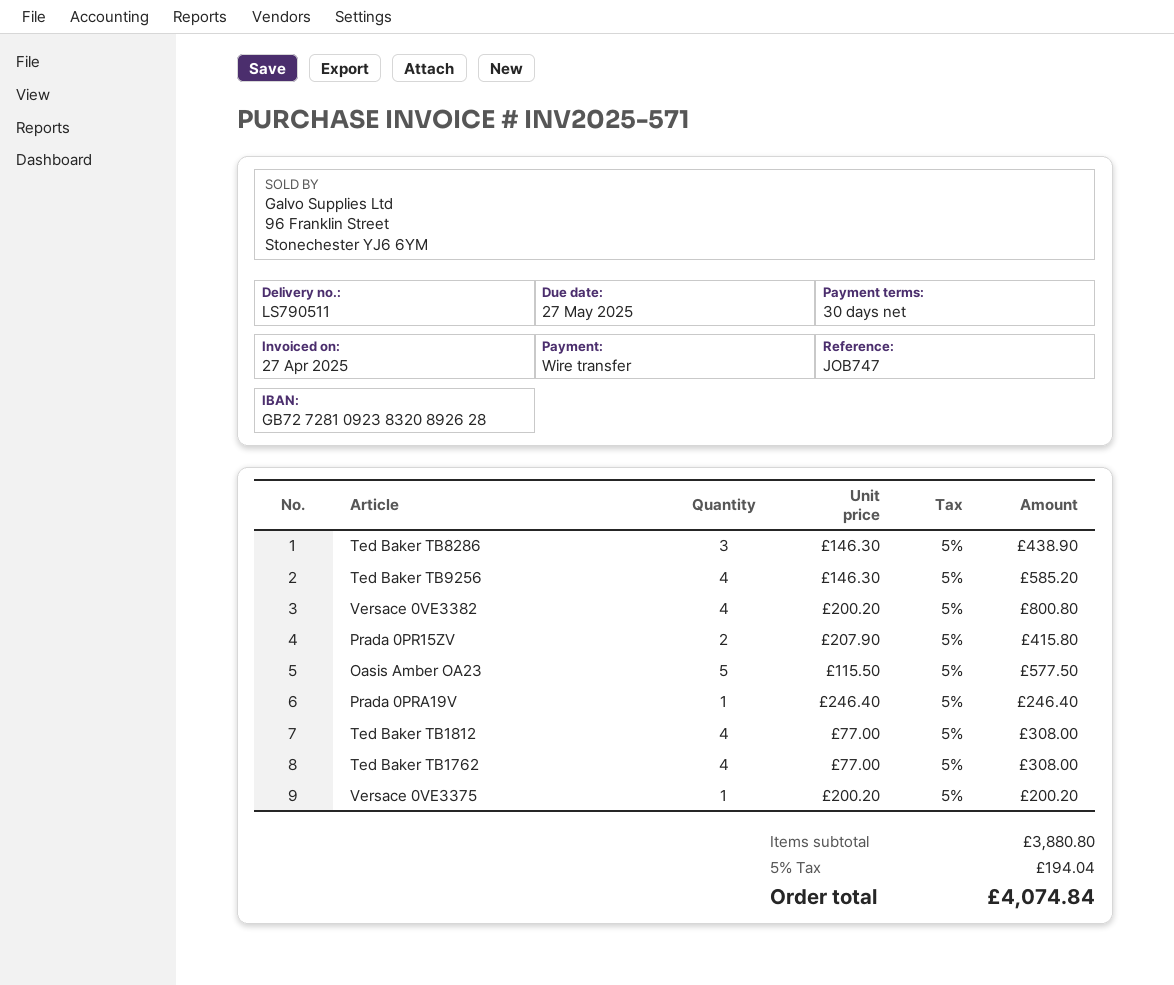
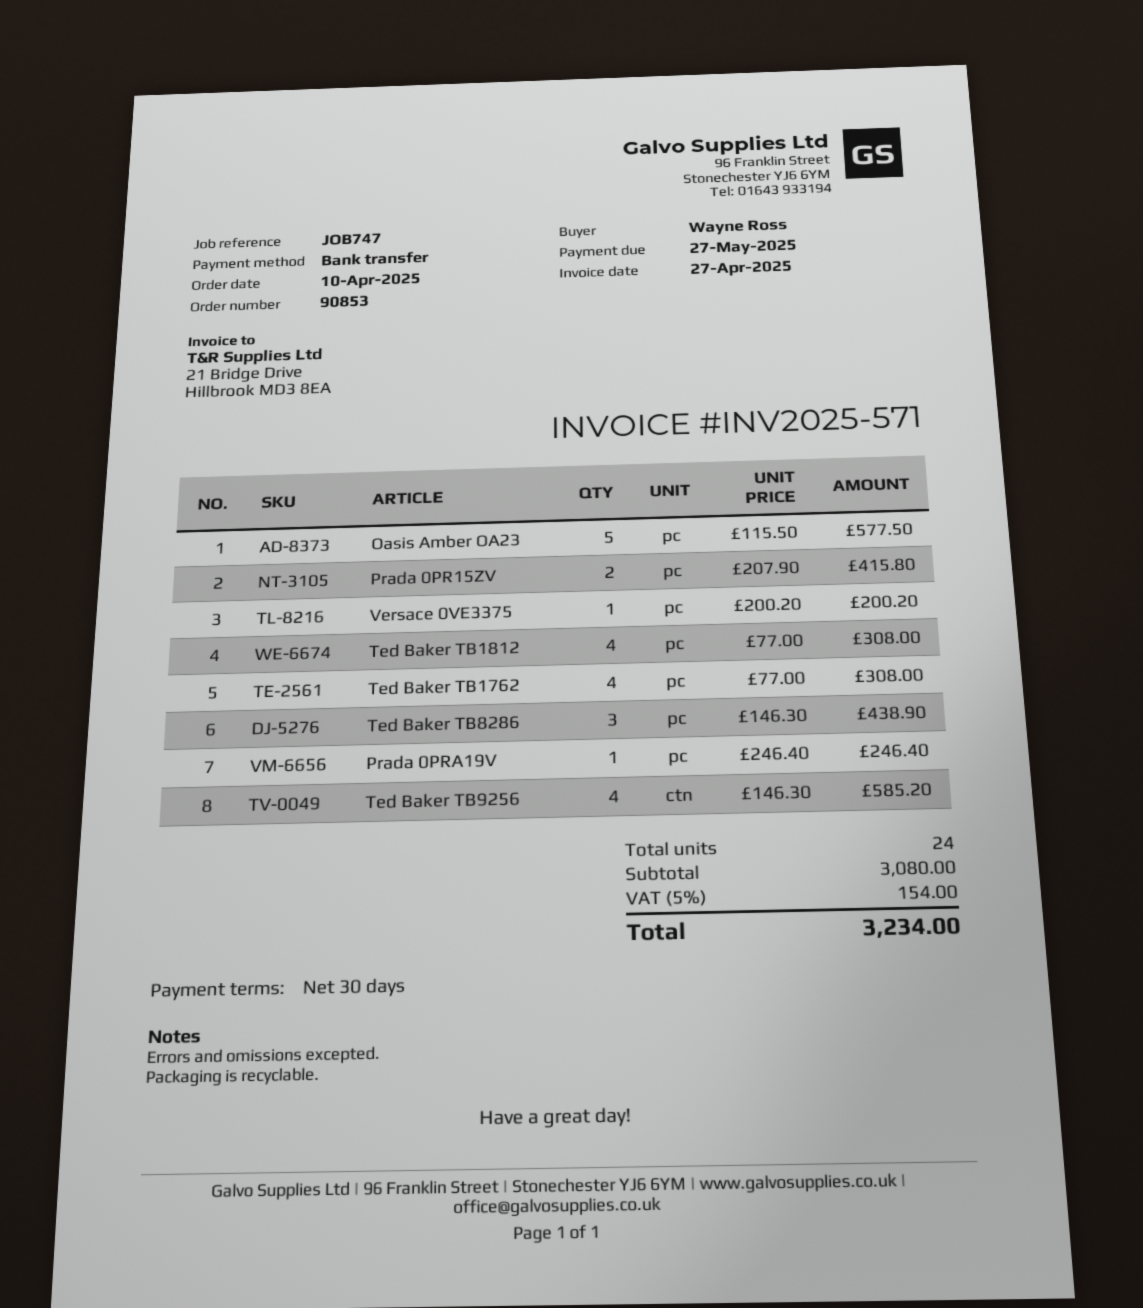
Versace 0VE3382: 4 x 200.20 = 800.80 -> none
subtotal: 3880.80 -> 3080.00
tax: 5% = 194.04 -> 5% = 154.00
total: 4074.84 -> 3234.00

